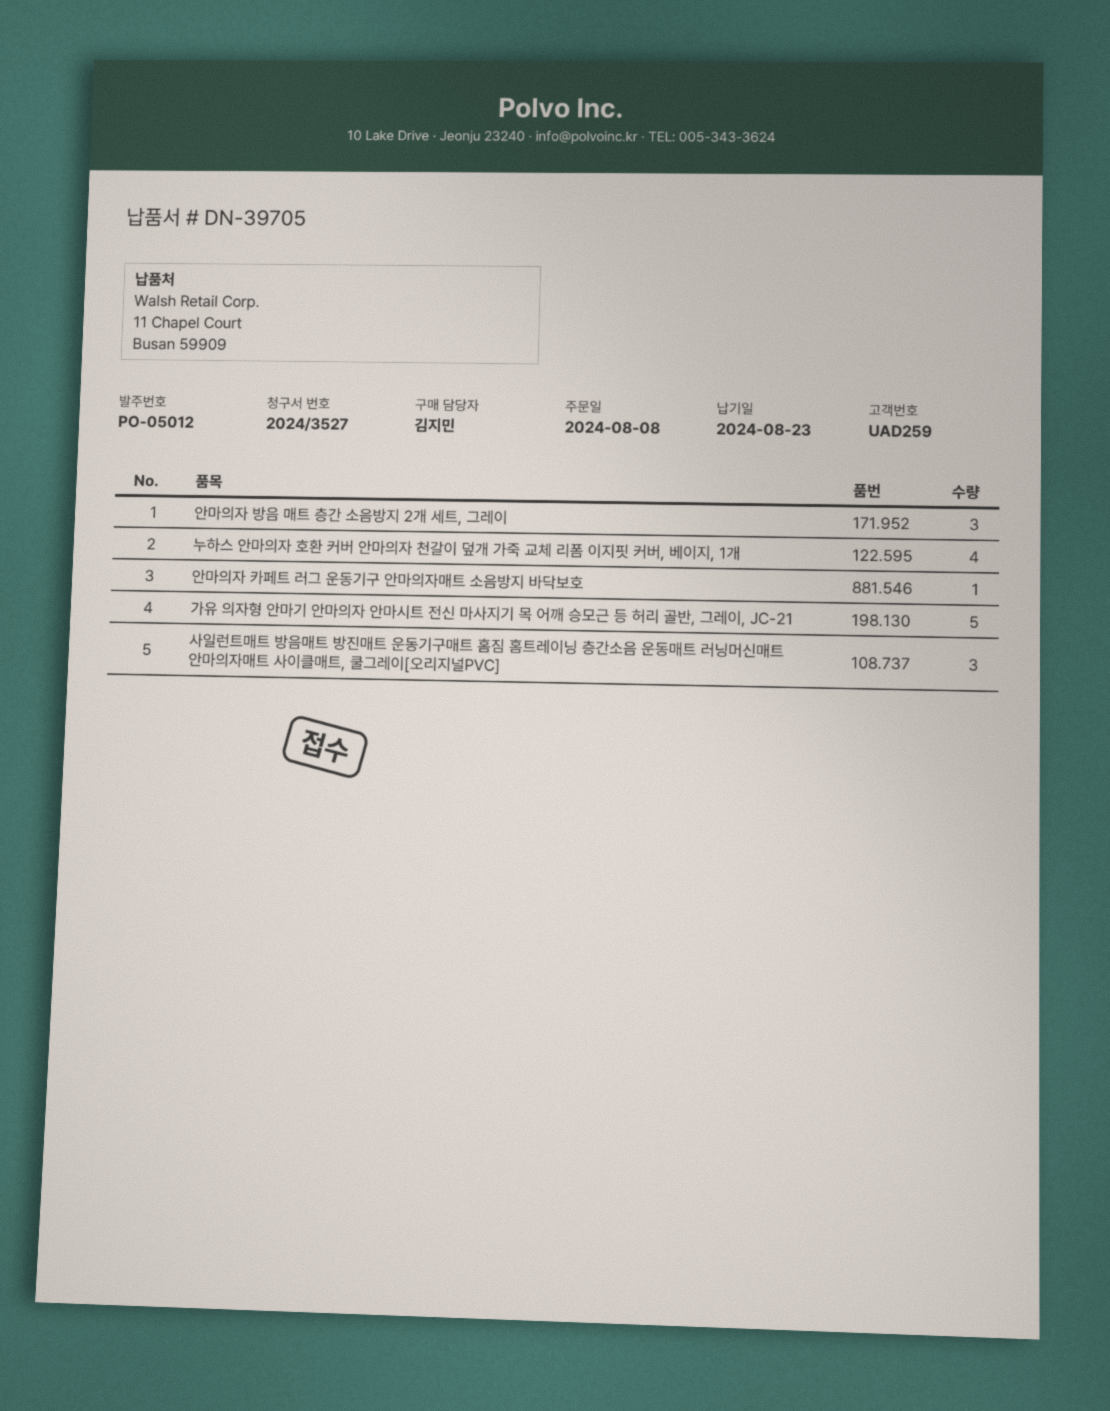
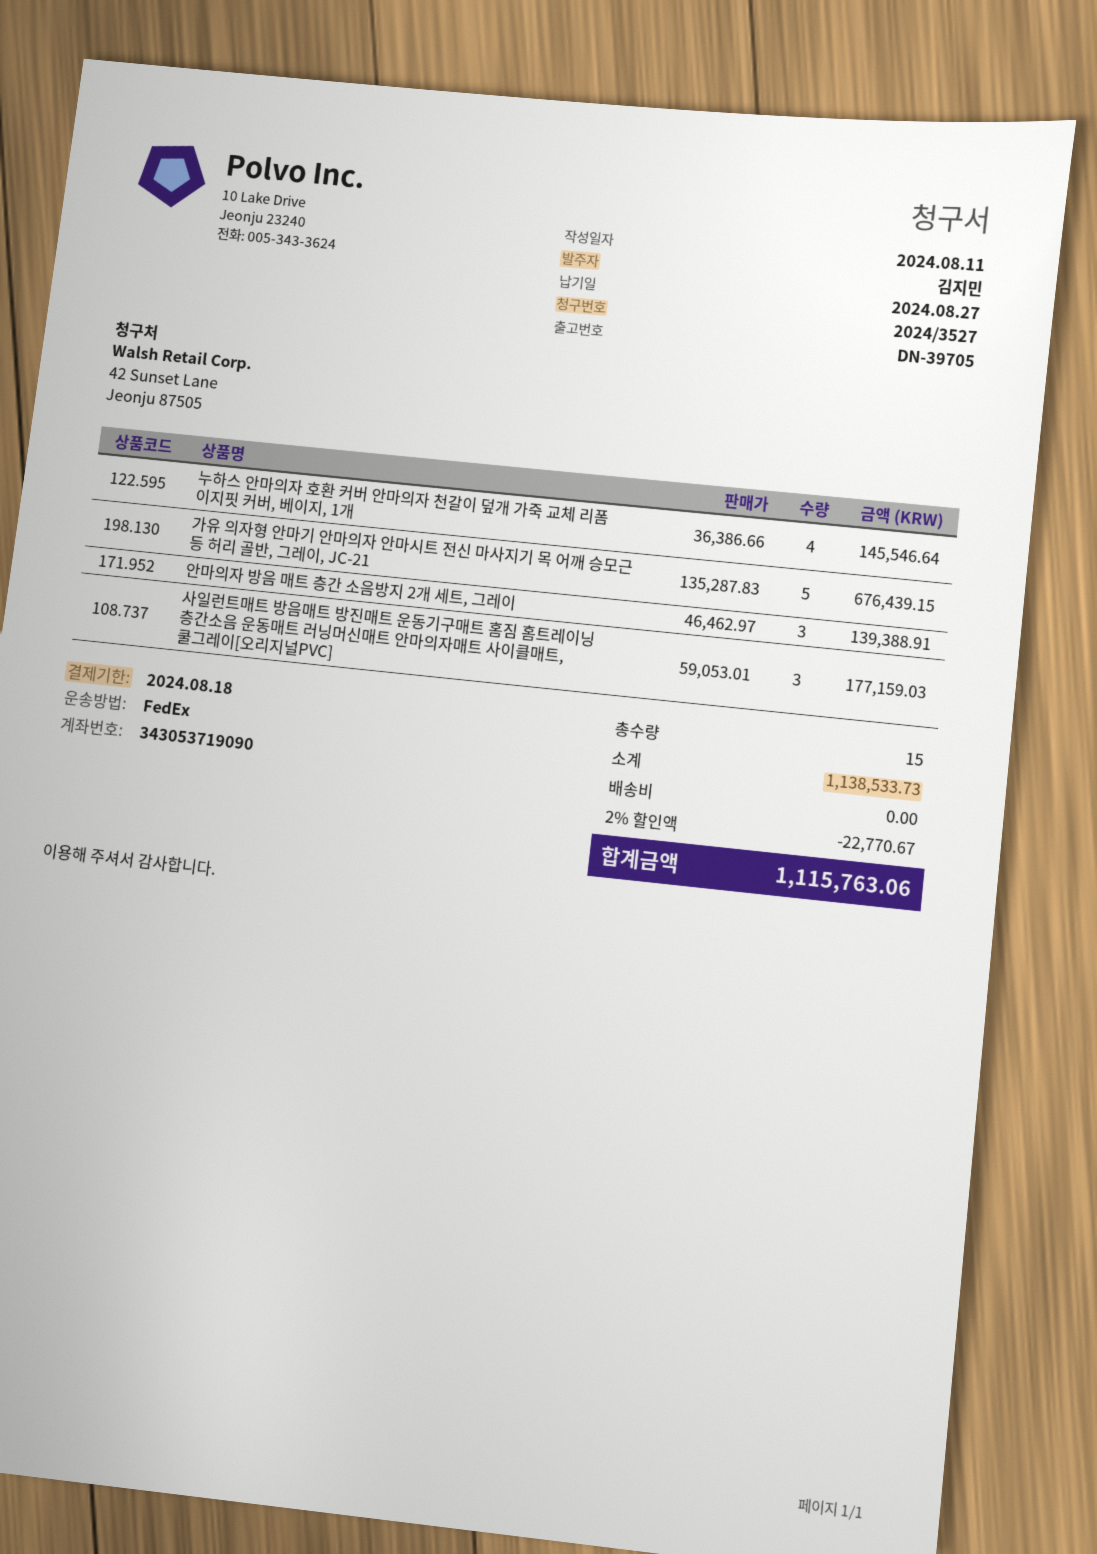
delivery date: 2024-08-23 -> 2024-08-27
안마의자 카페트 러그 운동기구 안마의자매트 소음방지 바닥보호: 1 -> none

